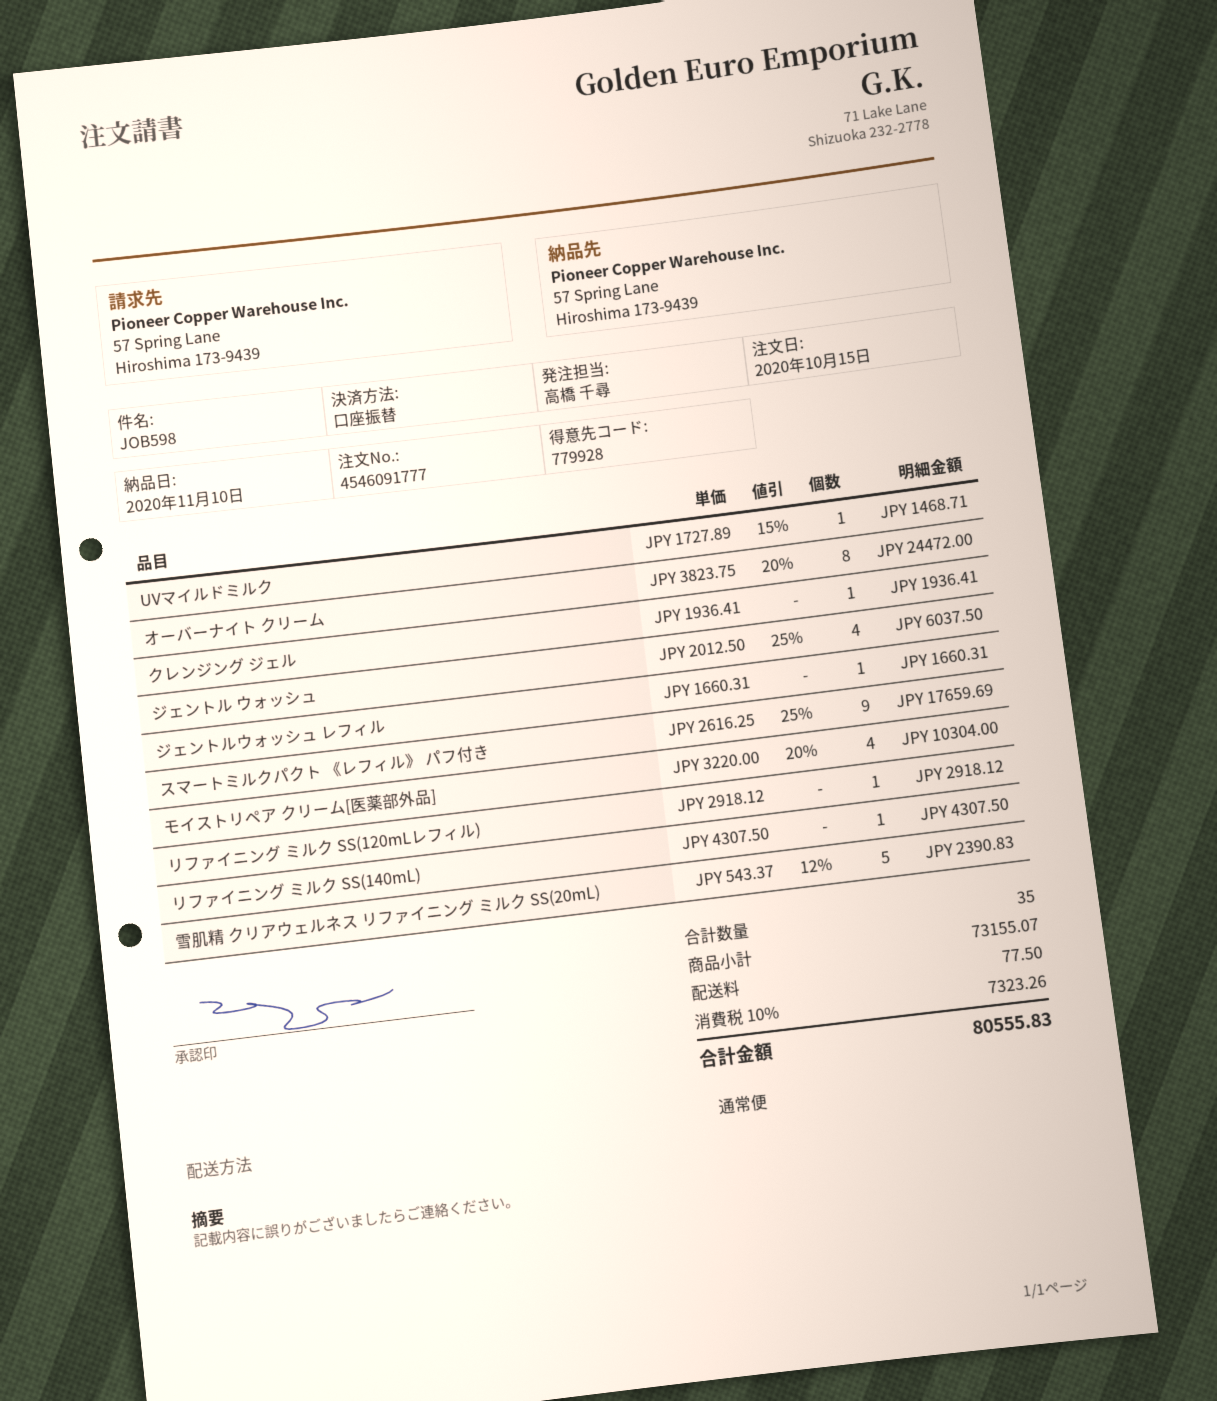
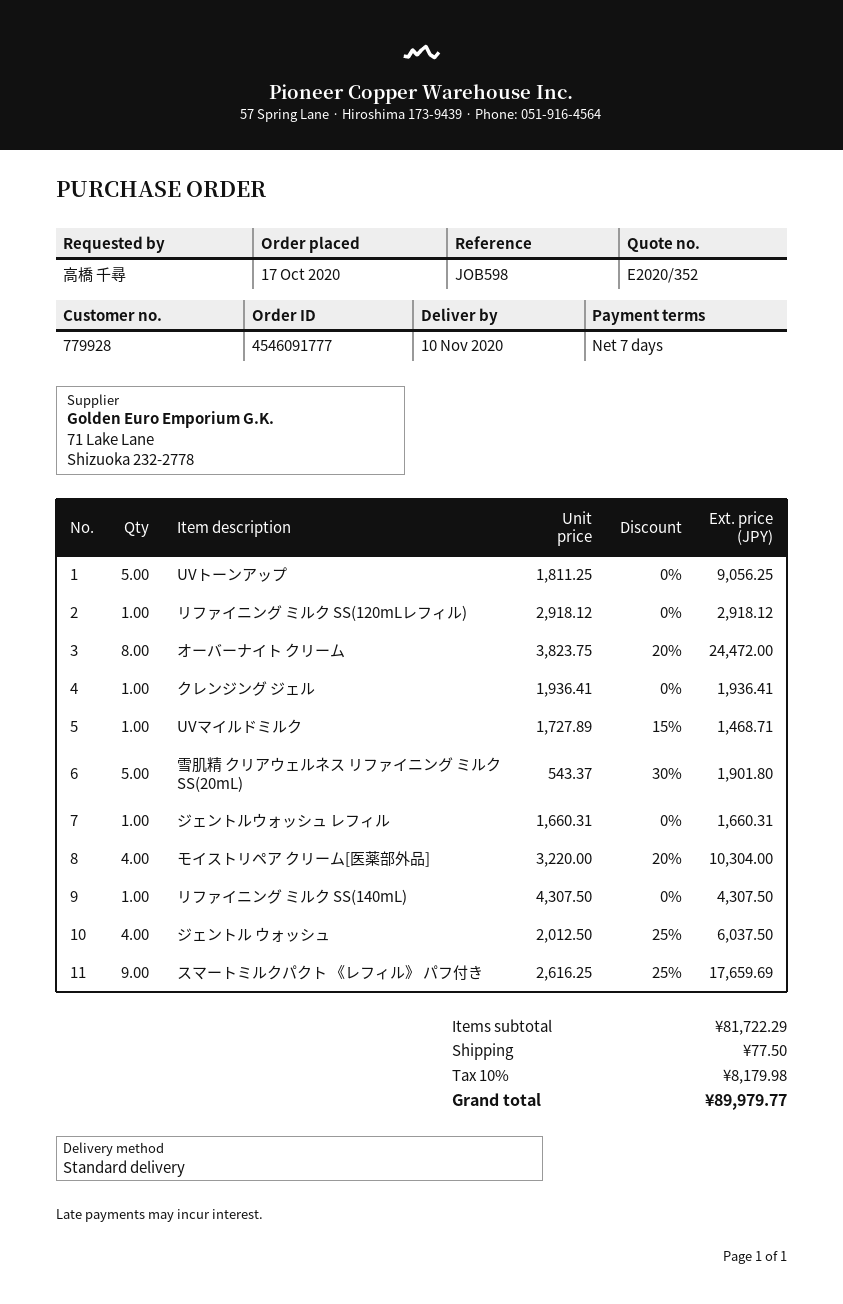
order date: 2020-10-15 -> 2020-10-17
雪肌精 クリアウェルネス リファイニング ミルク SS(20mL): 5 x 543.37 - 12% = 2390.83 -> 5 x 543.37 - 30% = 1901.80
UVトーンアップ: none -> 5 x 1811.25 = 9056.25
subtotal: 73155.07 -> 81722.29
tax: 10% = 7323.26 -> 10% = 8179.98
total: 80555.83 -> 89979.77

